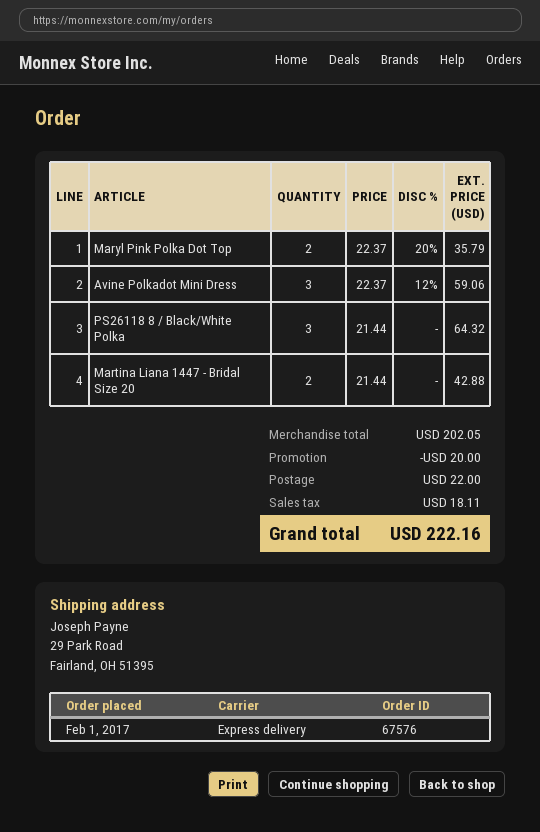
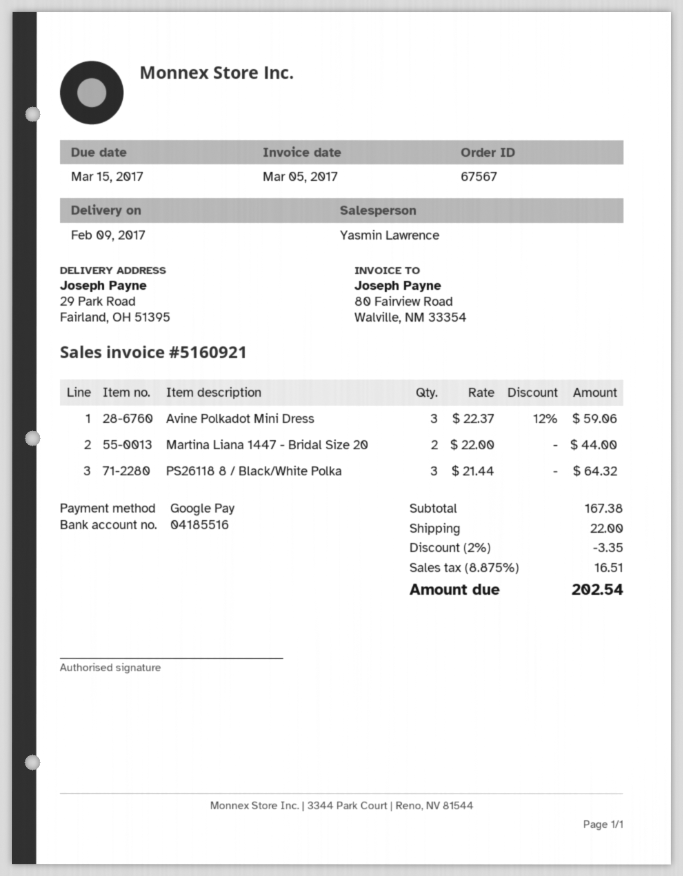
order number: 67576 -> 67567
Maryl Pink Polka Dot Top: 2 x 22.37 - 20% = 35.79 -> none
Martina Liana 1447 - Bridal Size 20: 2 x 21.44 = 42.88 -> 2 x 22.00 = 44.00
subtotal: 202.05 -> 167.38
discount: 20.00 -> 3.35
tax: 18.11 -> 16.51
total: 222.16 -> 202.54

